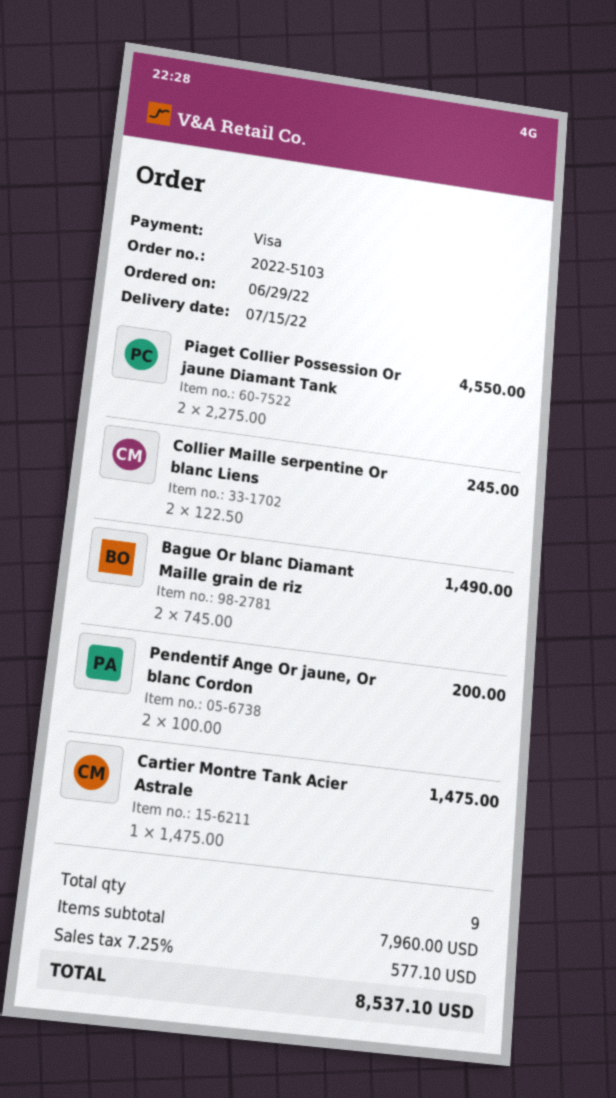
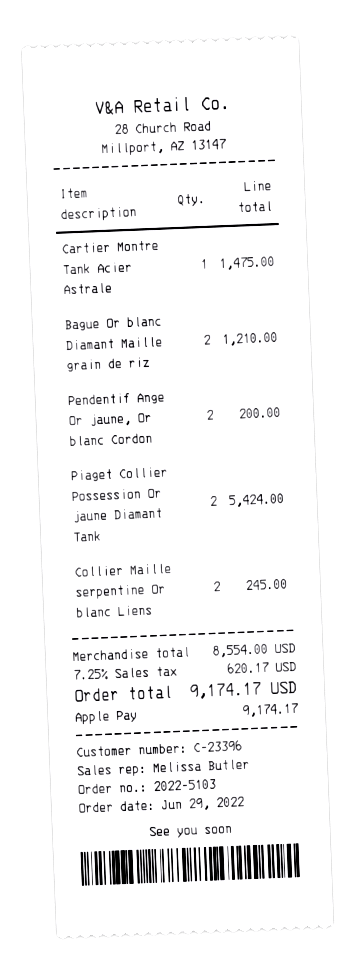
payment method: Visa -> Apple Pay
Piaget Collier Possession Or jaune Diamant Tank: 2 for 4550.00 -> 2 for 5424.00
Bague Or blanc Diamant Maille grain de riz: 2 for 1490.00 -> 2 for 1210.00
subtotal: 7960.00 -> 8554.00
tax: 7.25% = 577.10 -> 7.25% = 620.17
total: 8537.10 -> 9174.17

